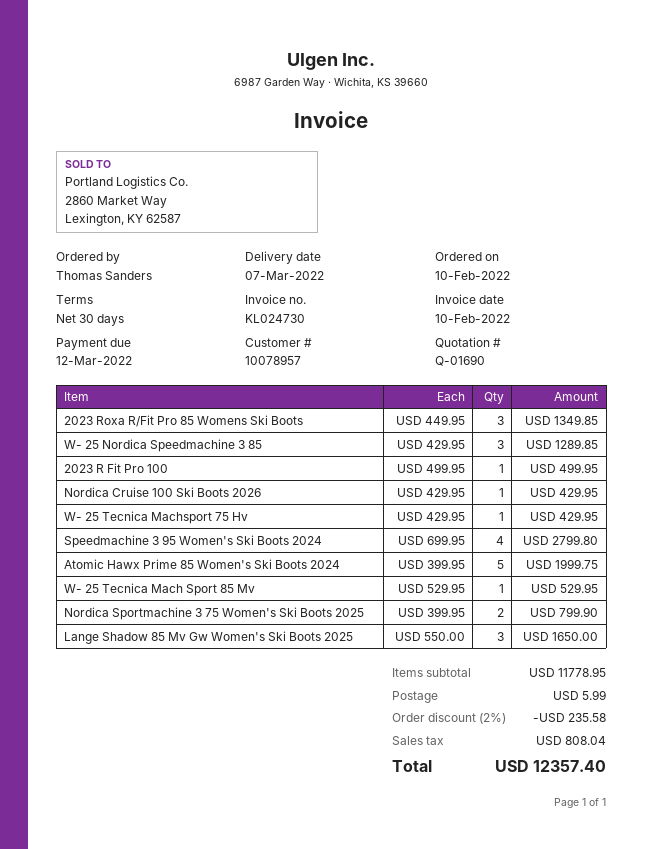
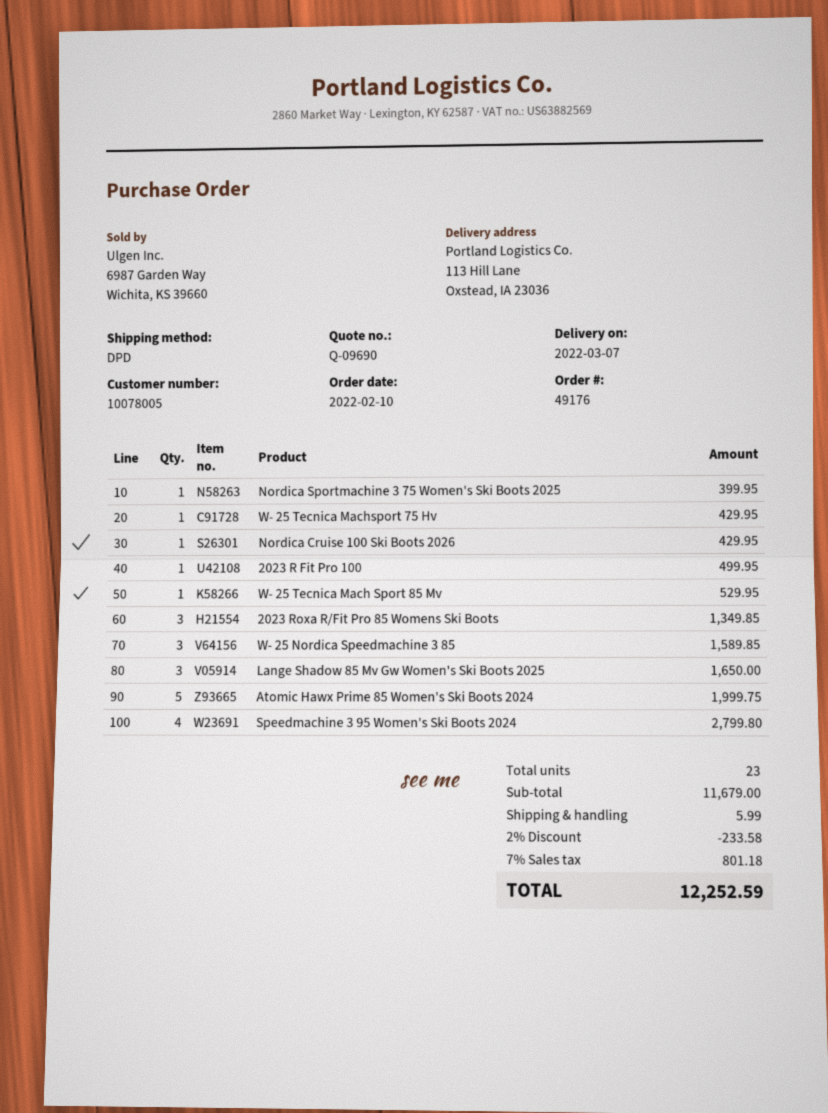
quote number: Q-01690 -> Q-09690
customer number: 10078957 -> 10078005
W- 25 Nordica Speedmachine 3 85: 3 for 1289.85 -> 3 for 1589.85
Nordica Sportmachine 3 75 Women's Ski Boots 2025: 2 for 799.90 -> 1 for 399.95
subtotal: 11778.95 -> 11679.00
discount: 2% = 235.58 -> 2% = 233.58
tax: 808.04 -> 801.18
total: 12357.40 -> 12252.59

